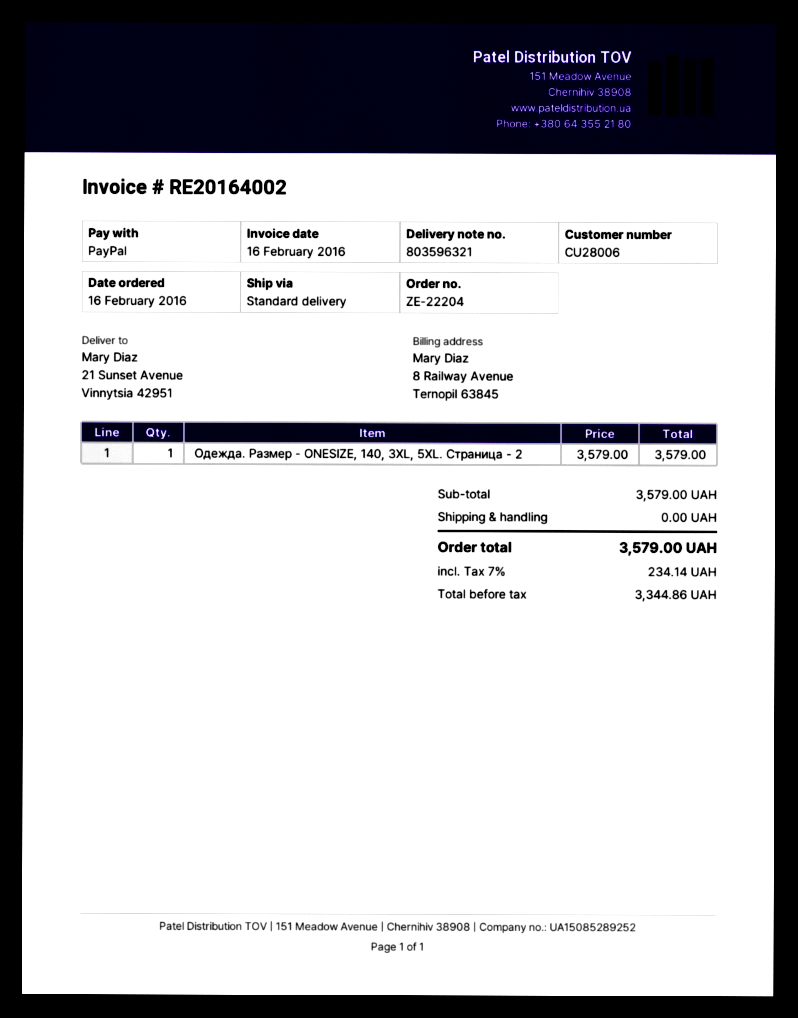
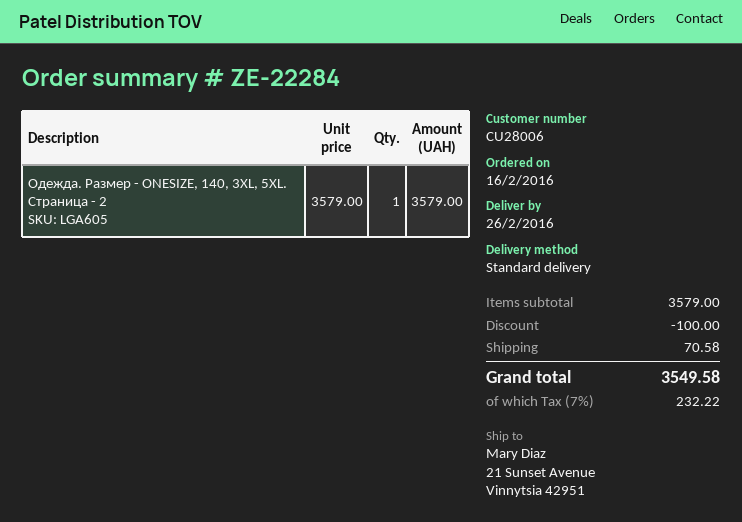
order number: ZE-22204 -> ZE-22284
discount: none -> 100.00
shipping: 0.00 -> 70.58
tax: 7% = 234.14 -> 7% = 232.22
total: 3579.00 -> 3549.58

